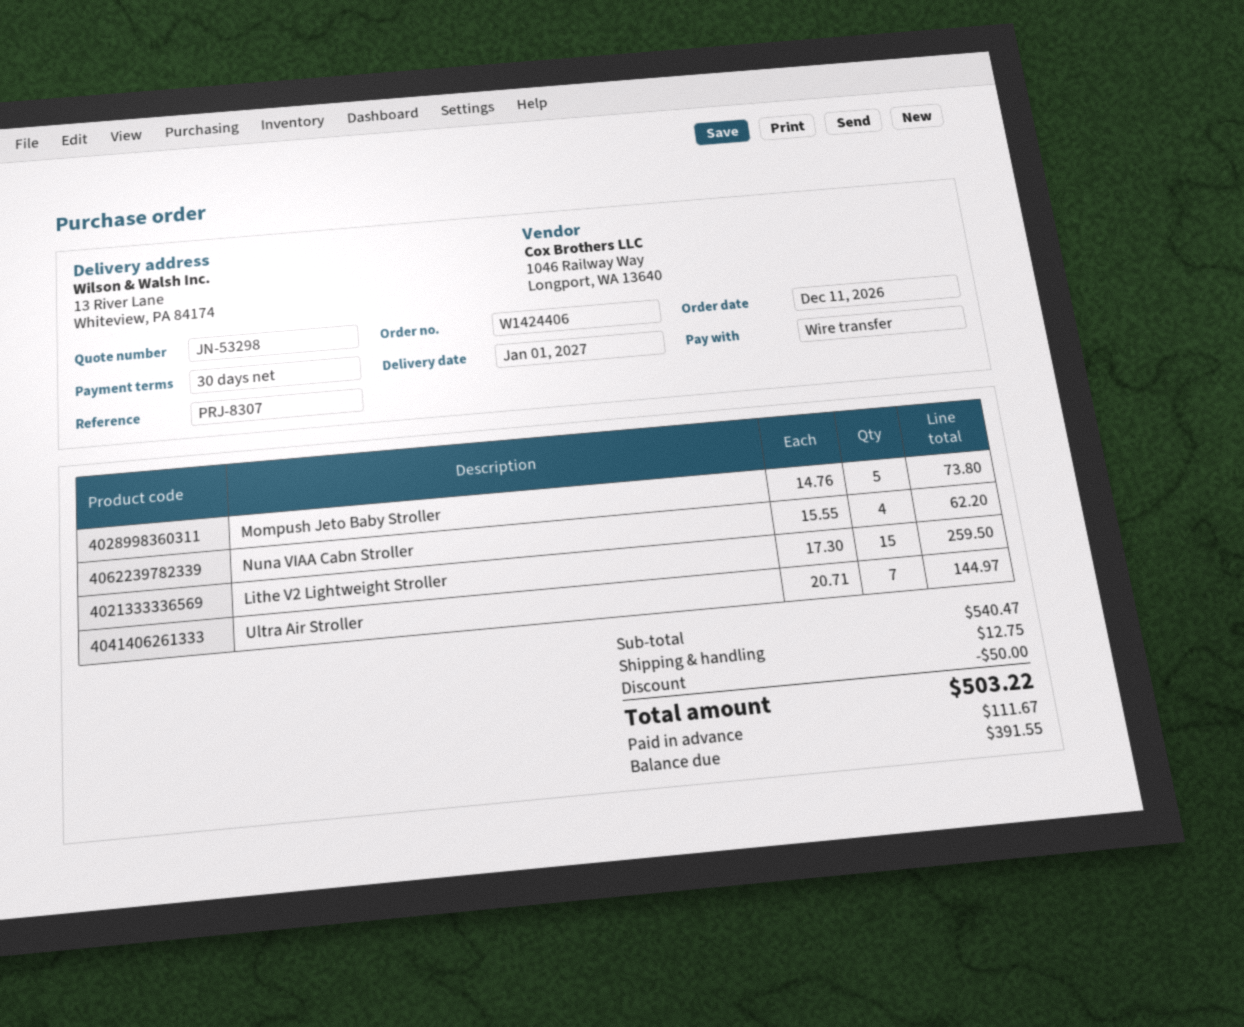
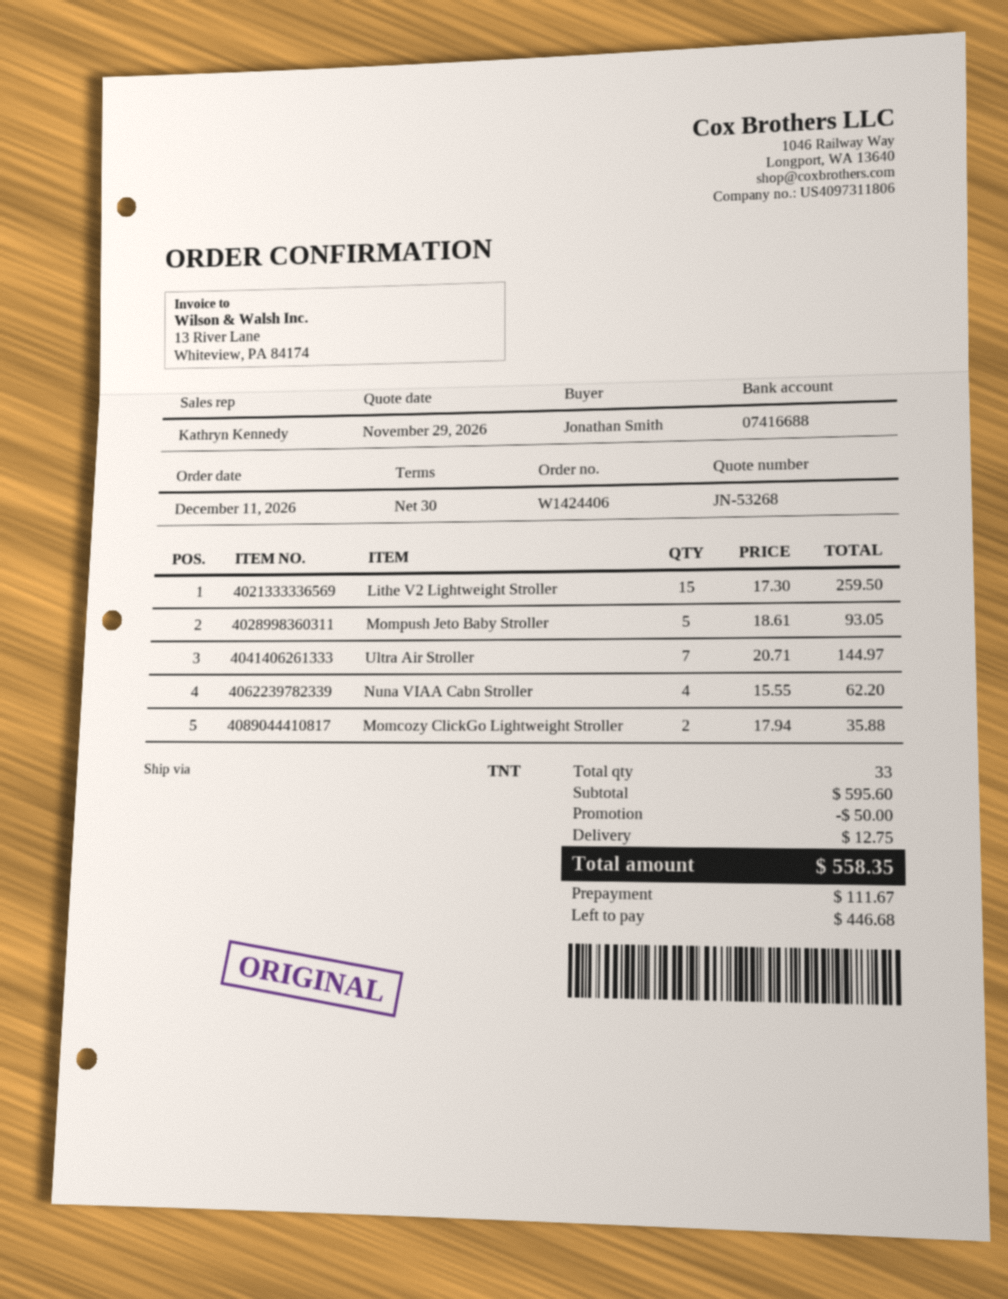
quote number: JN-53298 -> JN-53268
Mompush Jeto Baby Stroller: 5 x 14.76 = 73.80 -> 5 x 18.61 = 93.05
Momcozy ClickGo Lightweight Stroller: none -> 2 x 17.94 = 35.88
subtotal: 540.47 -> 595.60
total: 503.22 -> 558.35
balance: 391.55 -> 446.68

